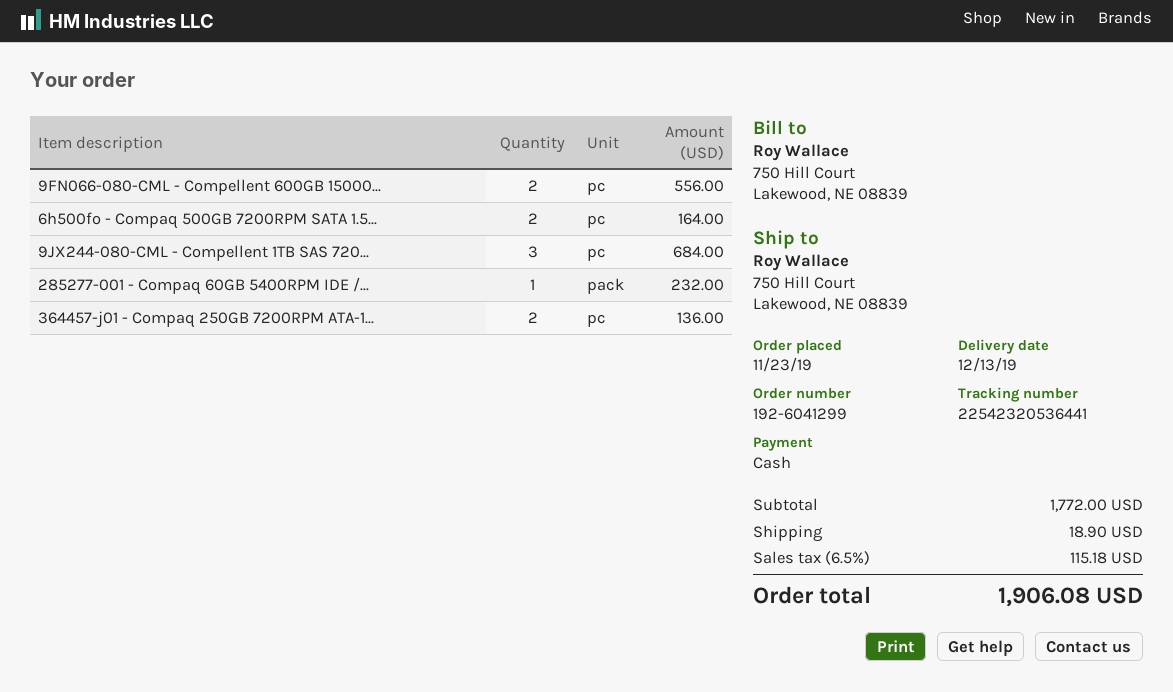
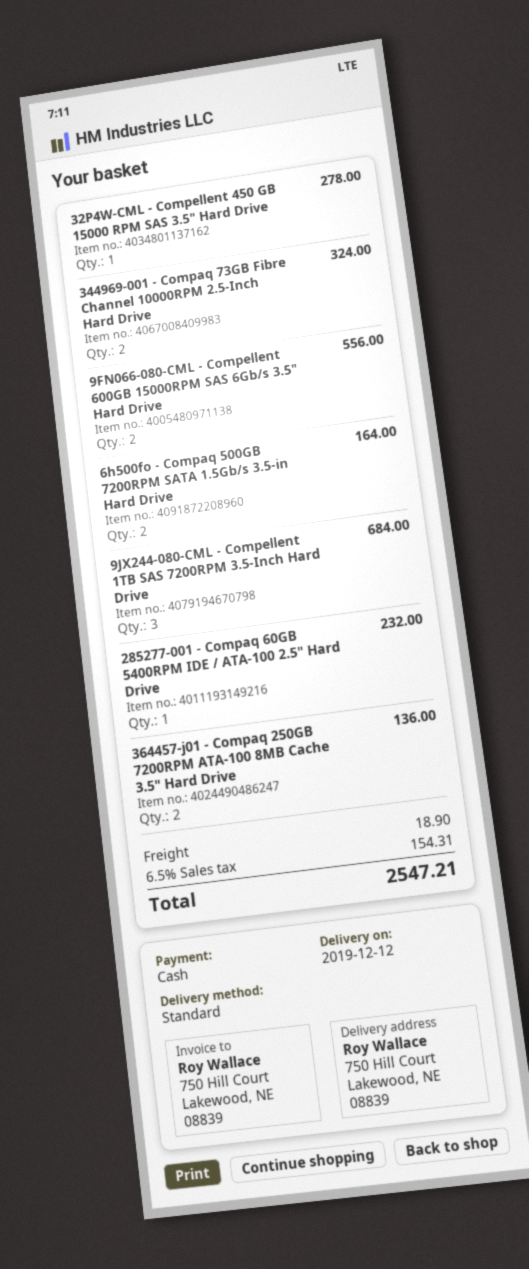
delivery date: 2019-12-13 -> 2019-12-12
32P4W-CML - Compellent 450 GB 15000 RPM SAS 3.5" Hard Drive: none -> 1 for 278.00
344969-001 - Compaq 73GB Fibre Channel 10000RPM 2.5-Inch Hard Drive: none -> 2 for 324.00
tax: 6.5% = 115.18 -> 6.5% = 154.31
total: 1906.08 -> 2547.21

